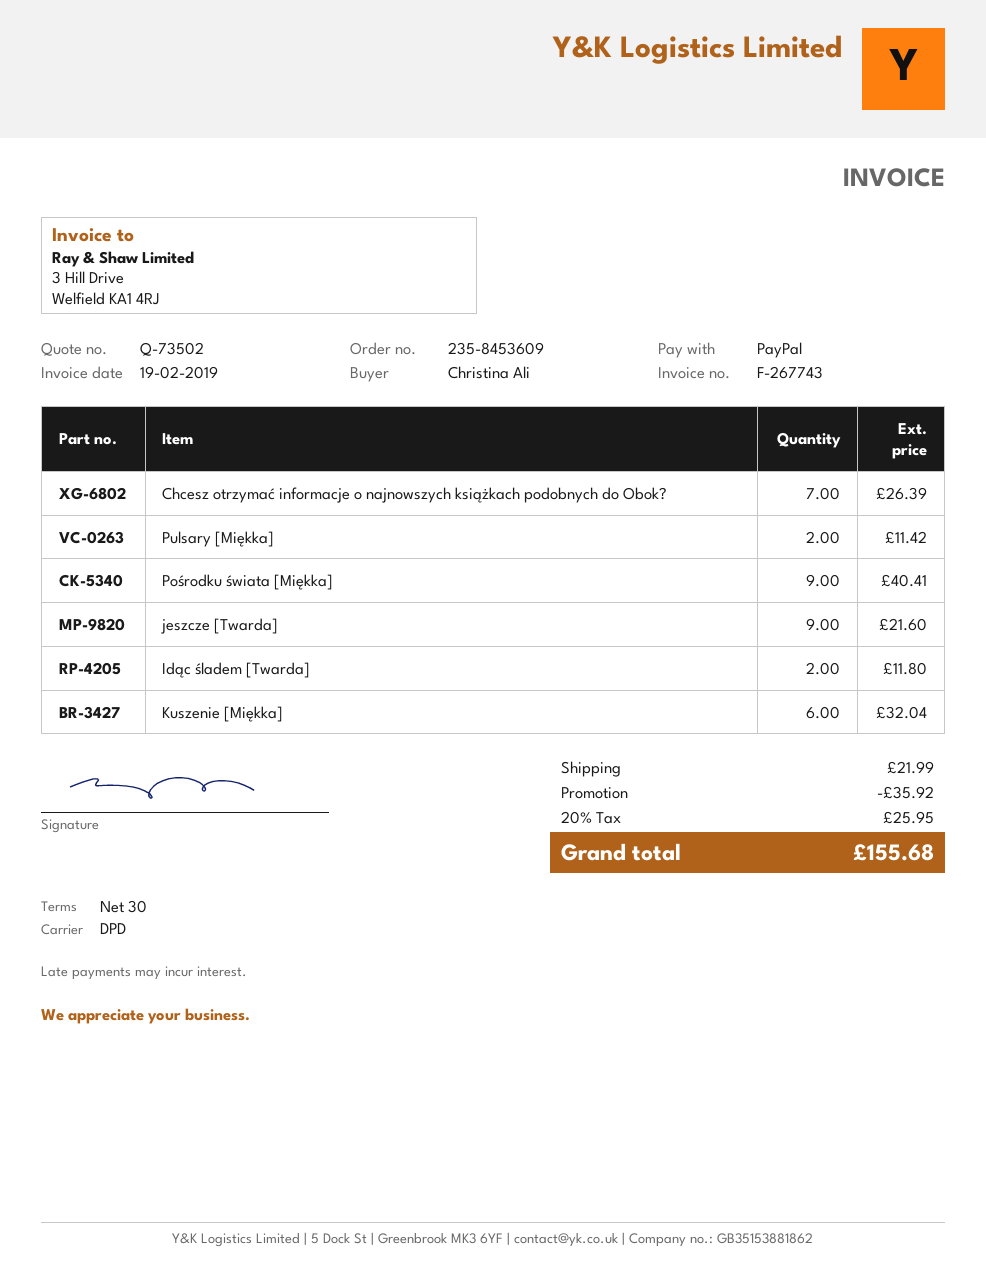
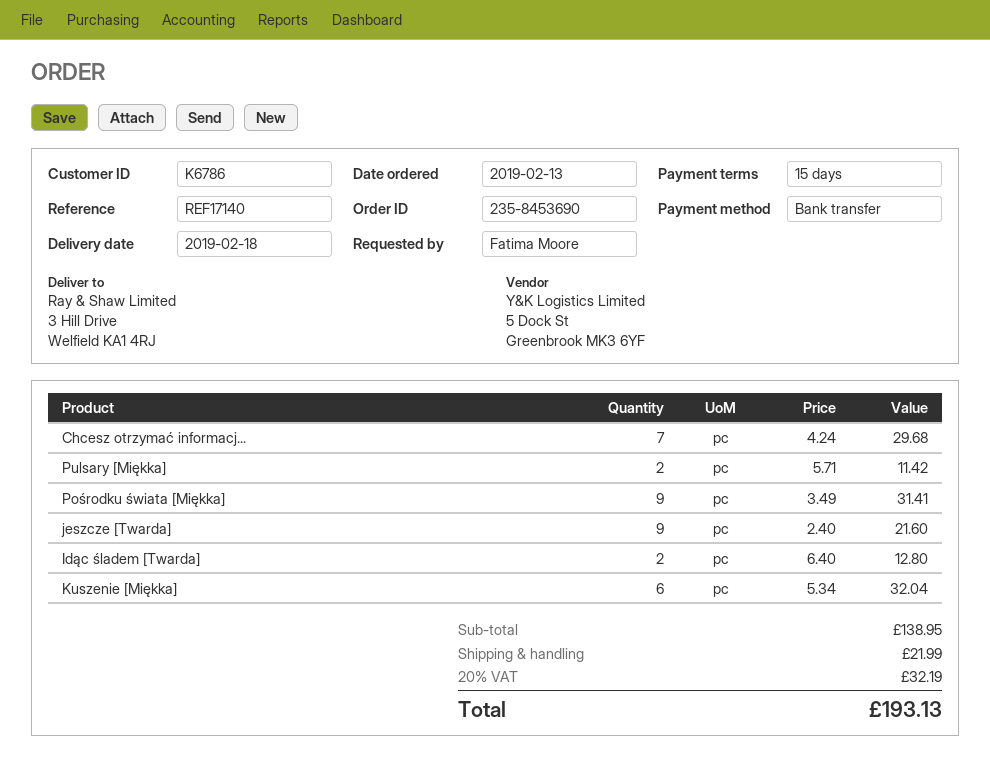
order number: 235-8453609 -> 235-8453690
payment terms: 30 days -> 15 days
ordered by: Christina Ali -> Fatima Moore
payment method: PayPal -> bank transfer
Chcesz otrzymać informacje o najnowszych książkach podobnych do Obok?: 7 for 26.39 -> 7 for 29.68
Pośrodku świata [Miękka]: 9 for 40.41 -> 9 for 31.41
Idąc śladem [Twarda]: 2 for 11.80 -> 2 for 12.80
discount: 35.92 -> none
tax: 20% = 25.95 -> 20% = 32.19
total: 155.68 -> 193.13

